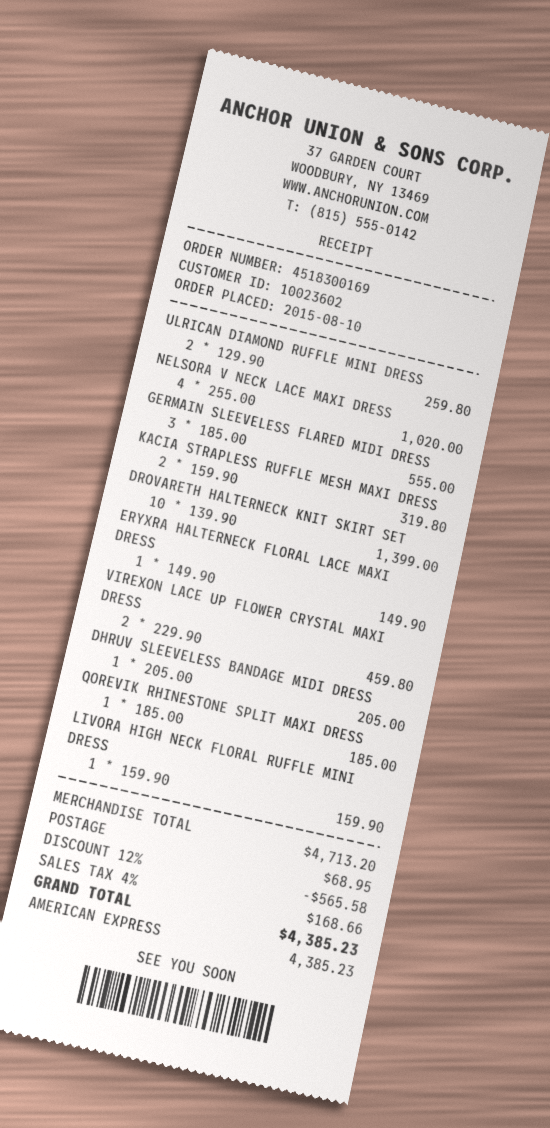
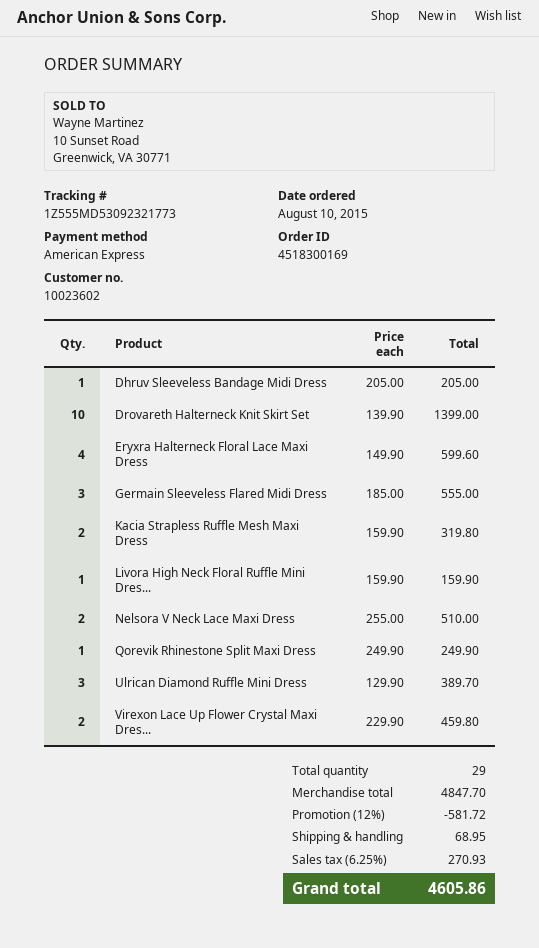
ULRICAN DIAMOND RUFFLE MINI DRESS: 2 x 129.90 = 259.80 -> 3 x 129.90 = 389.70
NELSORA V NECK LACE MAXI DRESS: 4 x 255.00 = 1020.00 -> 2 x 255.00 = 510.00
ERYXRA HALTERNECK FLORAL LACE MAXI DRESS: 1 x 149.90 = 149.90 -> 4 x 149.90 = 599.60
QOREVIK RHINESTONE SPLIT MAXI DRESS: 1 x 185.00 = 185.00 -> 1 x 249.90 = 249.90
subtotal: 4713.20 -> 4847.70
discount: 12% = 565.58 -> 12% = 581.72
tax: 4% = 168.66 -> 6.25% = 270.93
total: 4385.23 -> 4605.86

